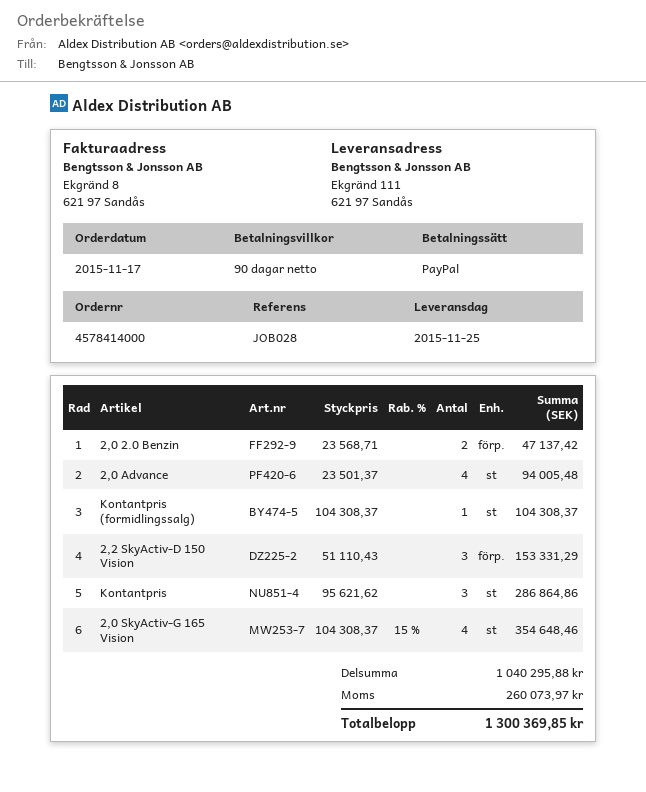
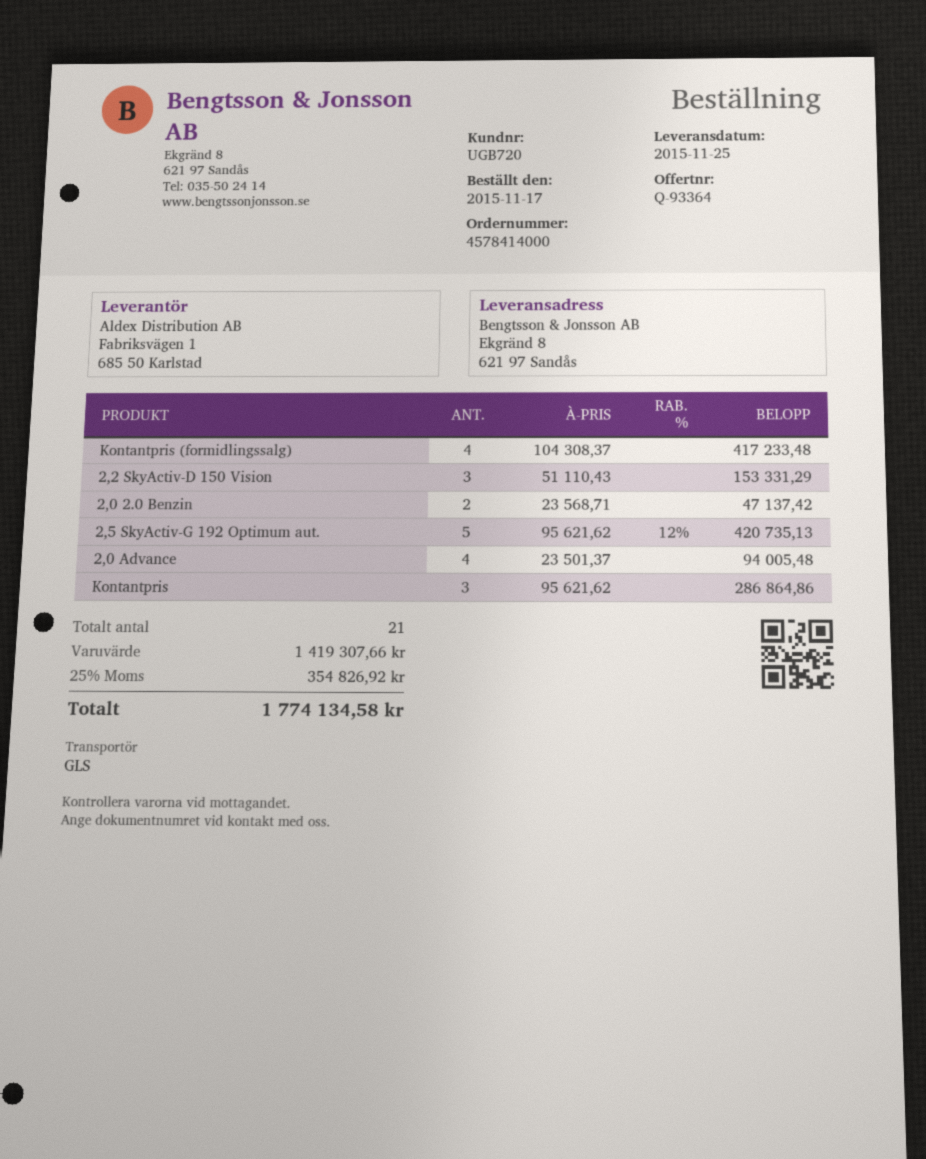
ship to: Ekgränd 111, 621 97 Sandås -> Ekgränd 8, 621 97 Sandås
Kontantpris (formidlingssalg): 1 x 104308.37 = 104308.37 -> 4 x 104308.37 = 417233.48
2,0 SkyActiv-G 165 Vision: 4 x 104308.37 - 15% = 354648.46 -> none
2,5 SkyActiv-G 192 Optimum aut.: none -> 5 x 95621.62 - 12% = 420735.13
subtotal: 1040295.88 -> 1419307.66
tax: 260073.97 -> 354826.92
total: 1300369.85 -> 1774134.58

